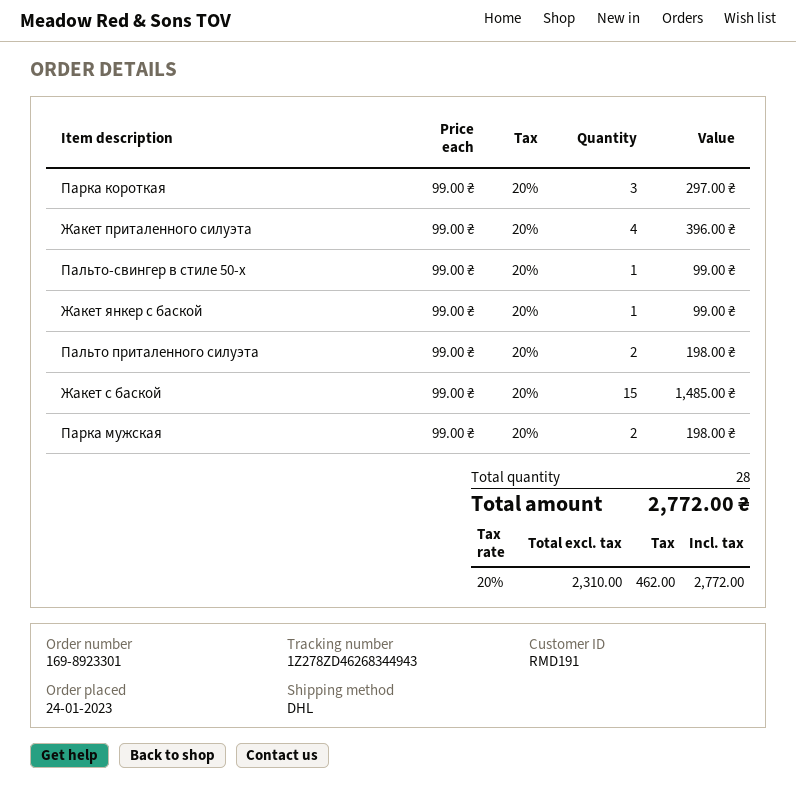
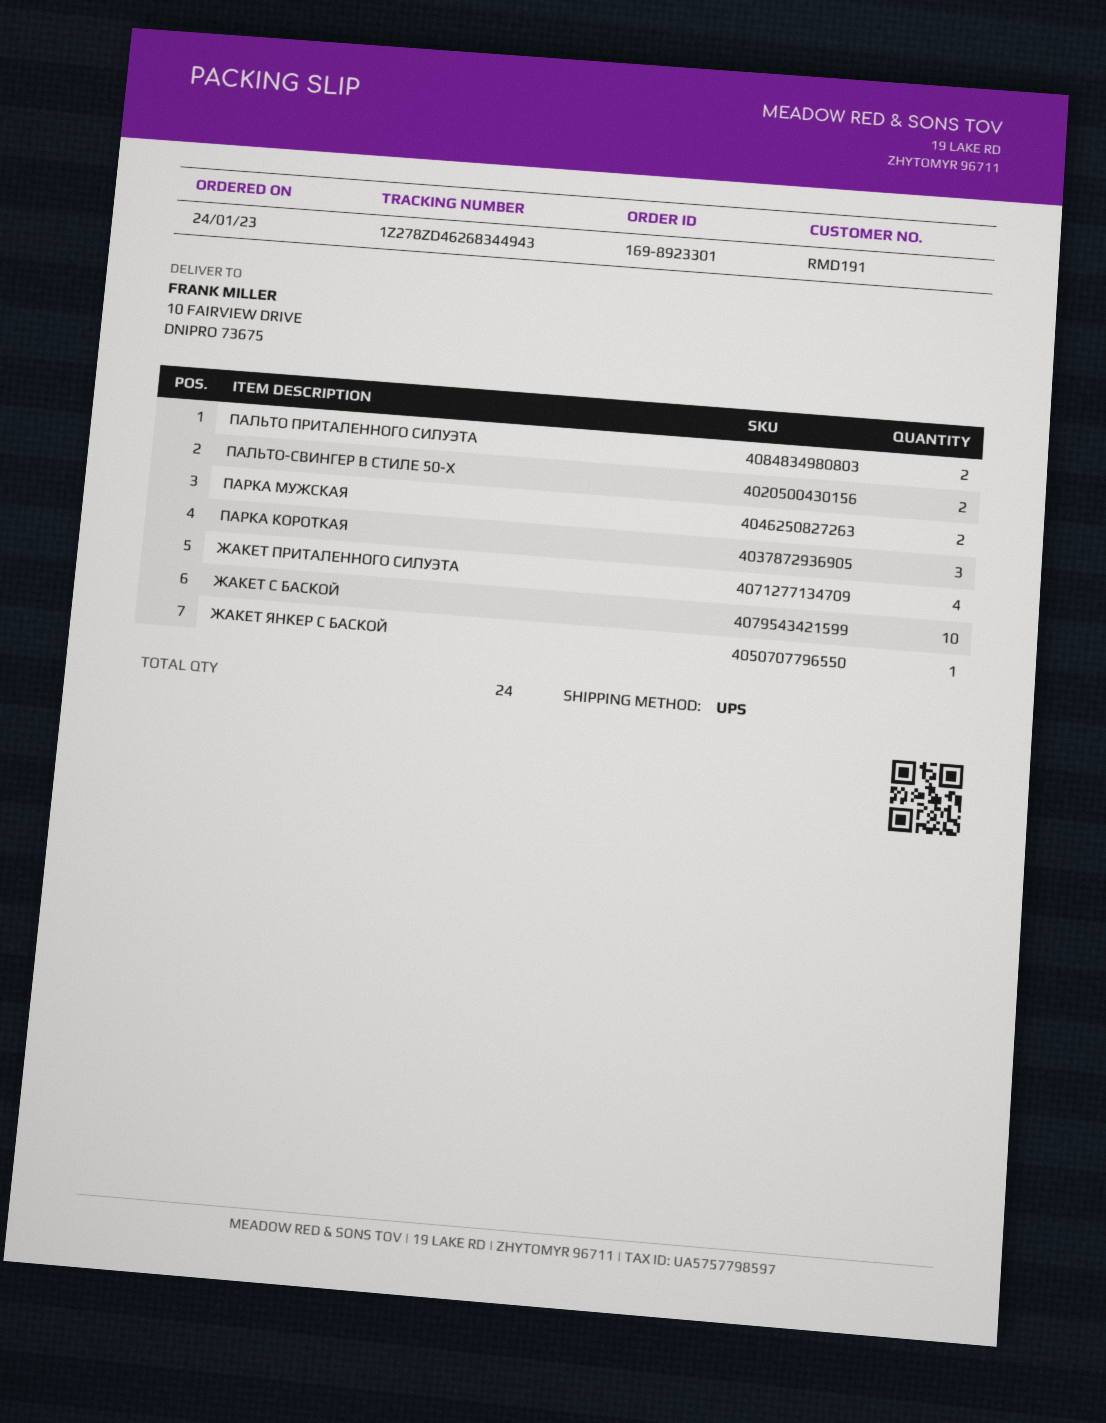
shipping method: DHL -> UPS
Пальто-свингер в стиле 50-х: 1 -> 2
Жакет с баской: 15 -> 10
total quantity: 28 -> 24

